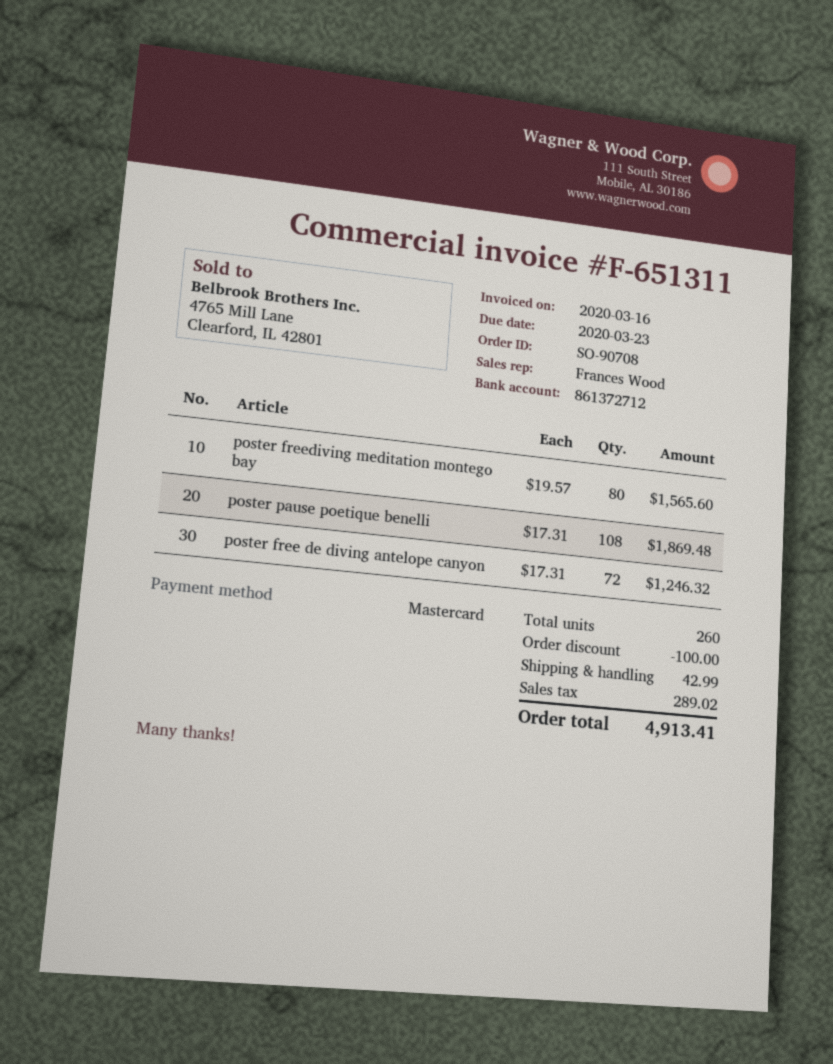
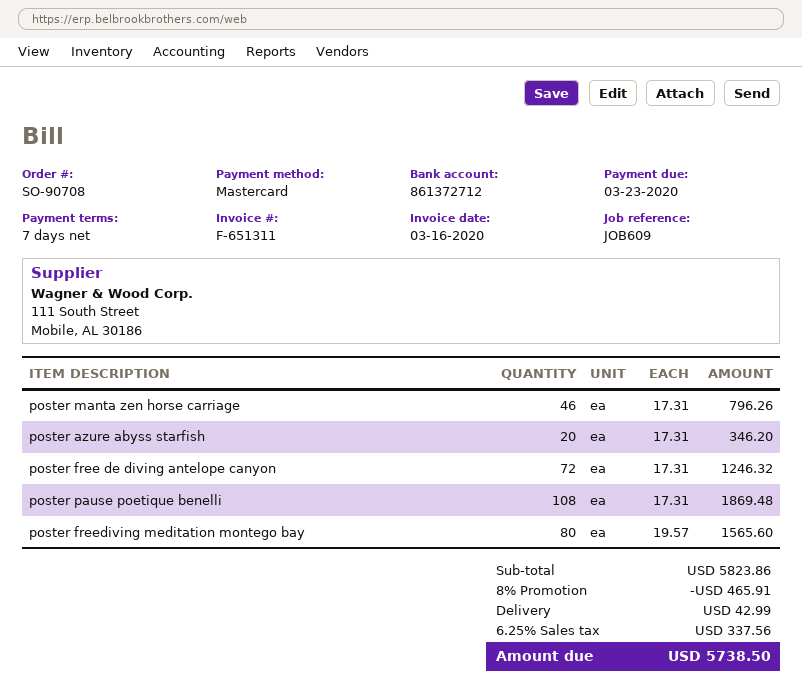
poster manta zen horse carriage: none -> 46 x 17.31 = 796.26
poster azure abyss starfish: none -> 20 x 17.31 = 346.20
discount: 100.00 -> 465.91
tax: 289.02 -> 337.56
total: 4913.41 -> 5738.50

